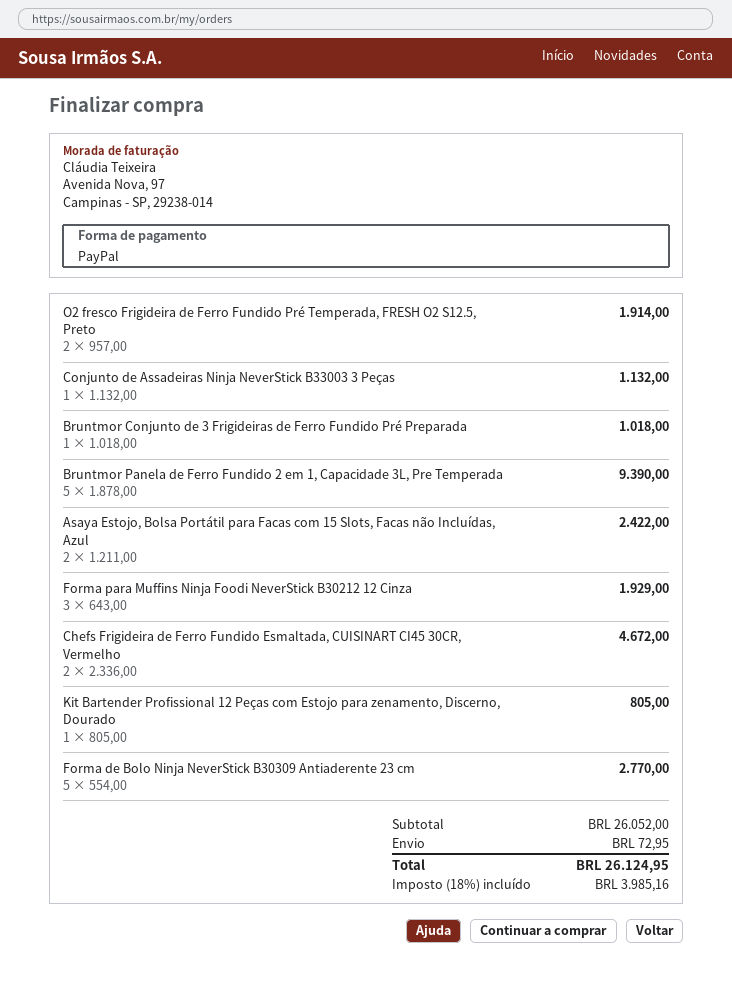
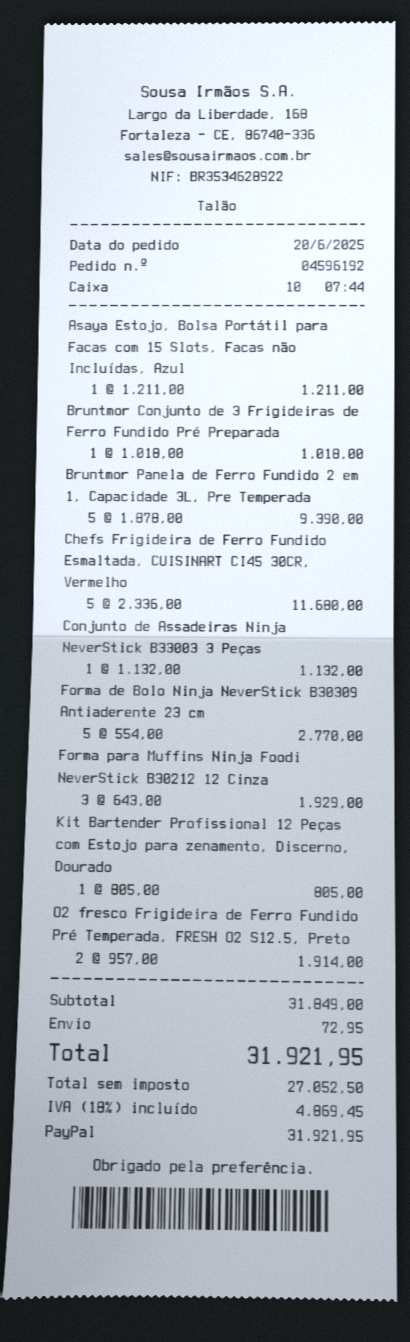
Asaya Estojo, Bolsa Portátil para Facas com 15 Slots, Facas não Incluídas, Azul: 2 x 1211.00 = 2422.00 -> 1 x 1211.00 = 1211.00
Chefs Frigideira de Ferro Fundido Esmaltada, CUISINART CI45 30CR, Vermelho: 2 x 2336.00 = 4672.00 -> 5 x 2336.00 = 11680.00
subtotal: 26052.00 -> 31849.00
tax: 18% = 3985.16 -> 18% = 4869.45
total: 26124.95 -> 31921.95

